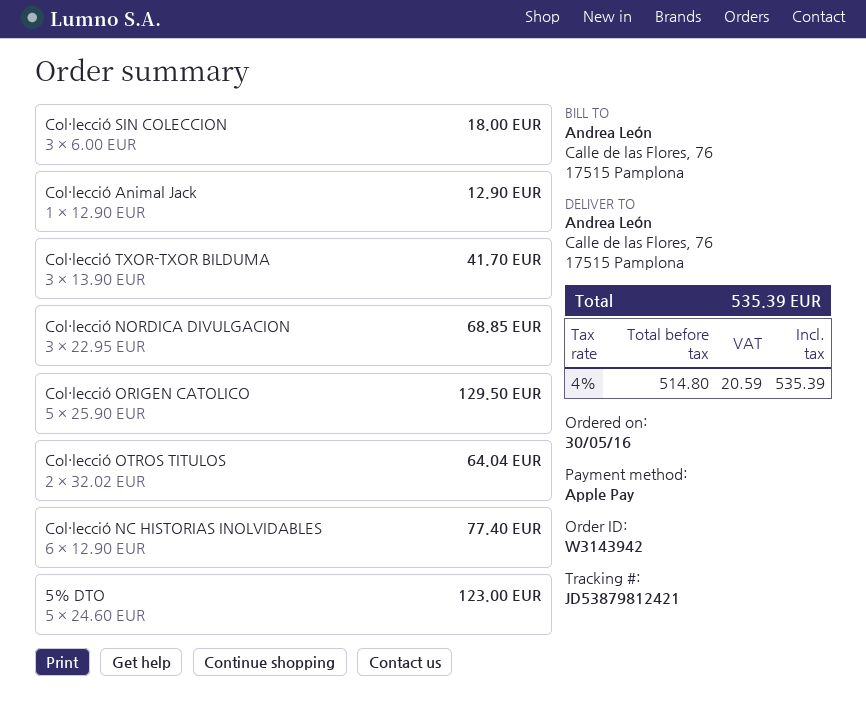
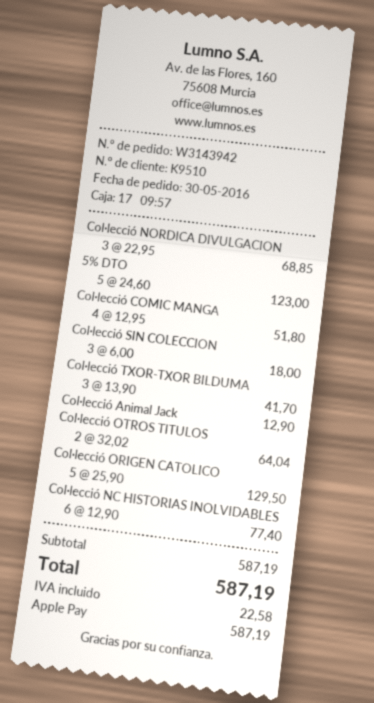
Col·lecció COMIC MANGA: none -> 4 x 12.95 = 51.80
tax: 20.59 -> 22.58
total: 535.39 -> 587.19

